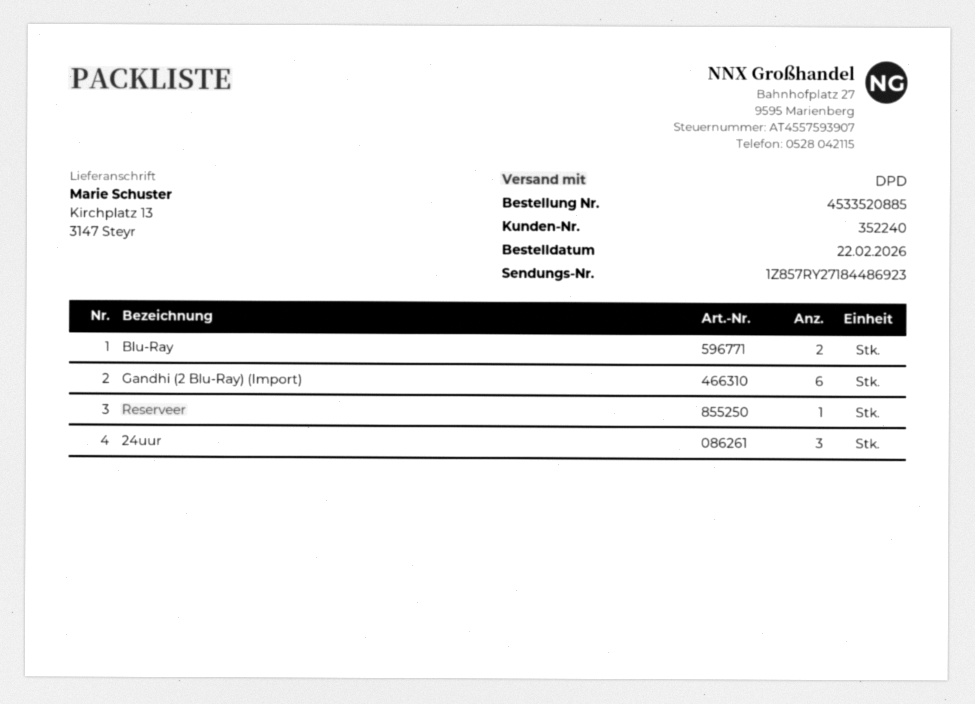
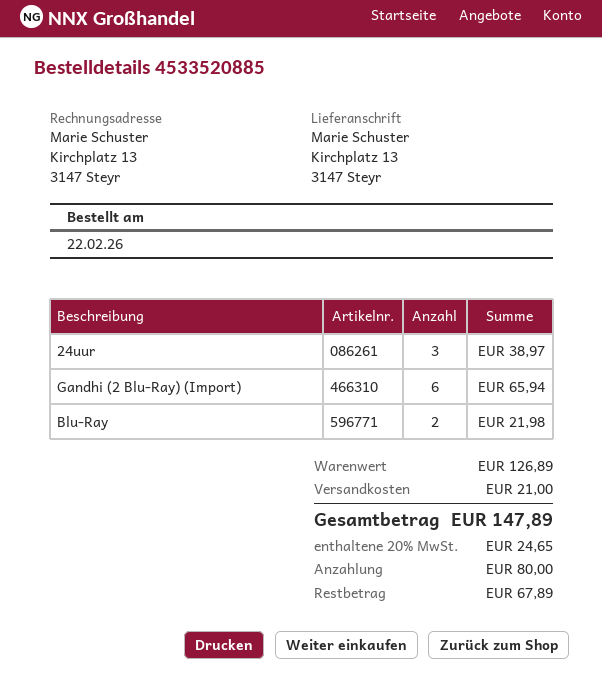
Reserveer: 1 -> none

